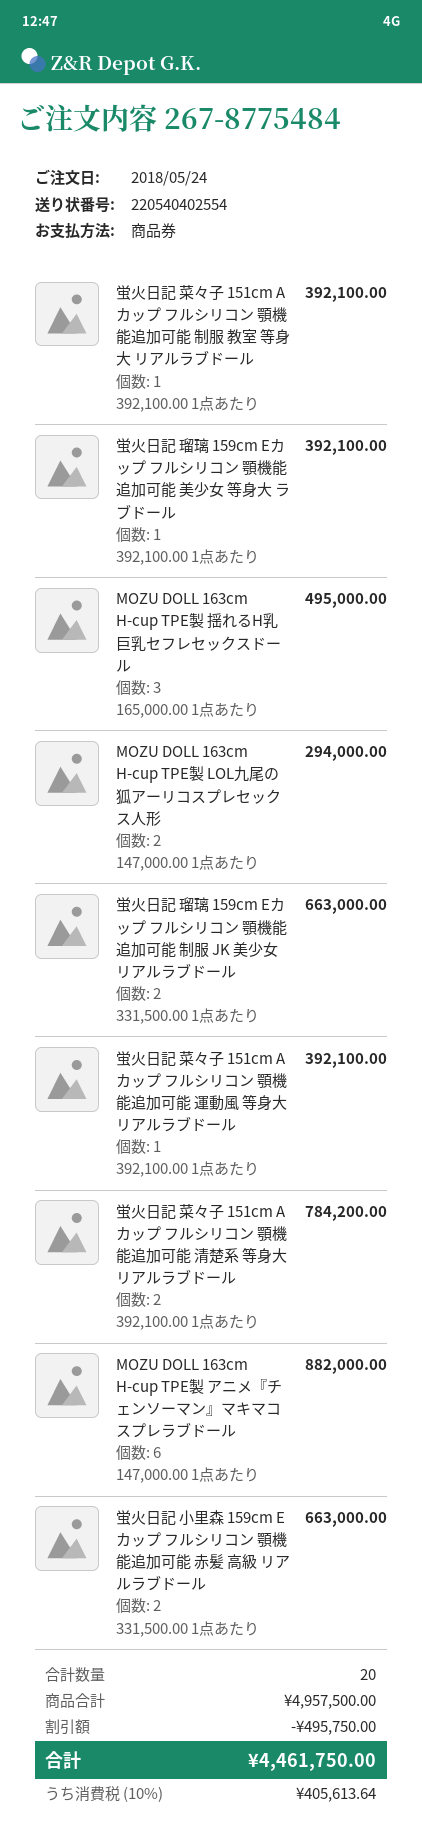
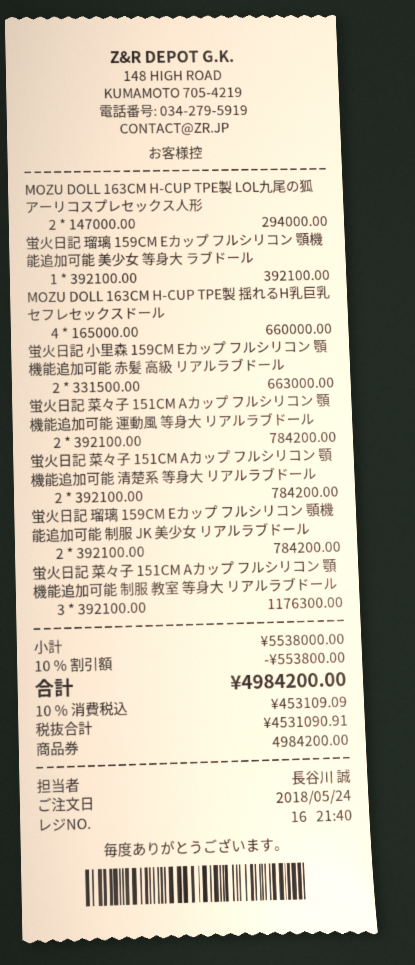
蛍火日記 菜々子 151cm Aカップ フルシリコン 顎機能追加可能 制服 教室 等身大 リアルラブドール: 1 x 392100.00 = 392100.00 -> 3 x 392100.00 = 1176300.00
MOZU DOLL 163cm H-cup TPE製 揺れるH乳巨乳セフレセックスドール: 3 x 165000.00 = 495000.00 -> 4 x 165000.00 = 660000.00
蛍火日記 瑠璃 159cm Eカップ フルシリコン 顎機能追加可能 制服 JK 美少女 リアルラブドール: 2 x 331500.00 = 663000.00 -> 2 x 392100.00 = 784200.00
蛍火日記 菜々子 151cm Aカップ フルシリコン 顎機能追加可能 運動風 等身大 リアルラブドール: 1 x 392100.00 = 392100.00 -> 2 x 392100.00 = 784200.00
MOZU DOLL 163cm H-cup TPE製 アニメ『チェンソーマン』マキマコスプレラブドール: 6 x 147000.00 = 882000.00 -> none
subtotal: 4957500.00 -> 5538000.00
discount: 495750.00 -> 553800.00
tax: 10% = 405613.64 -> 10% = 453109.09
total: 4461750.00 -> 4984200.00

